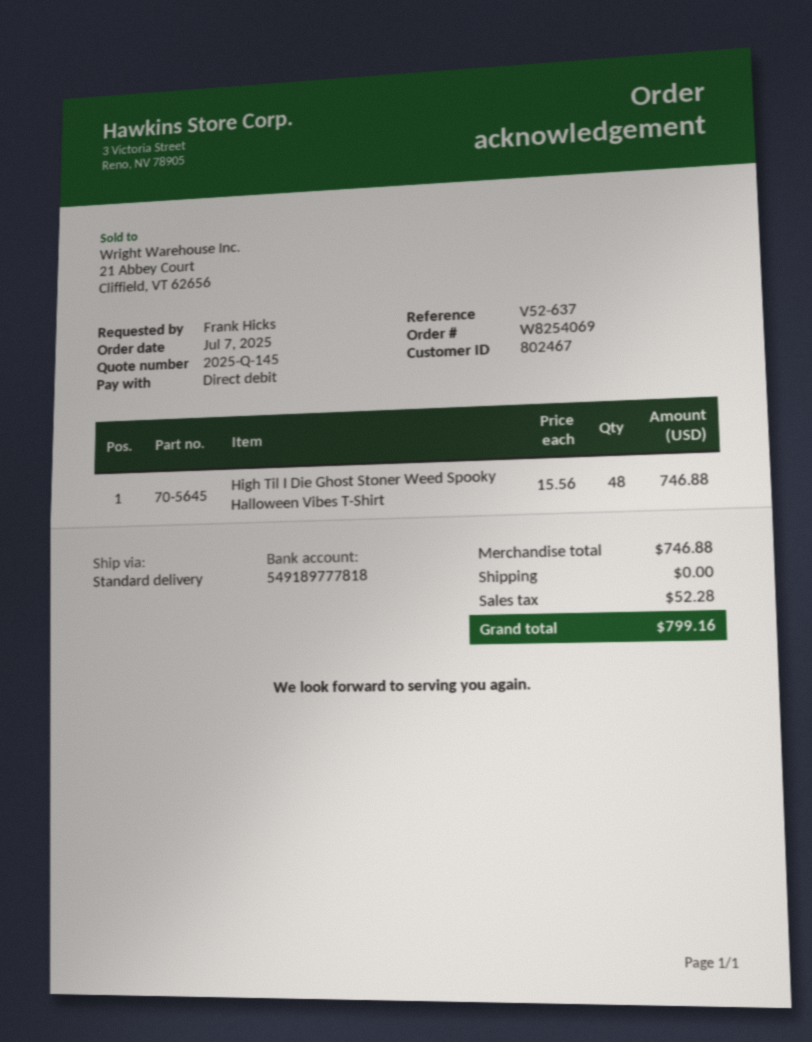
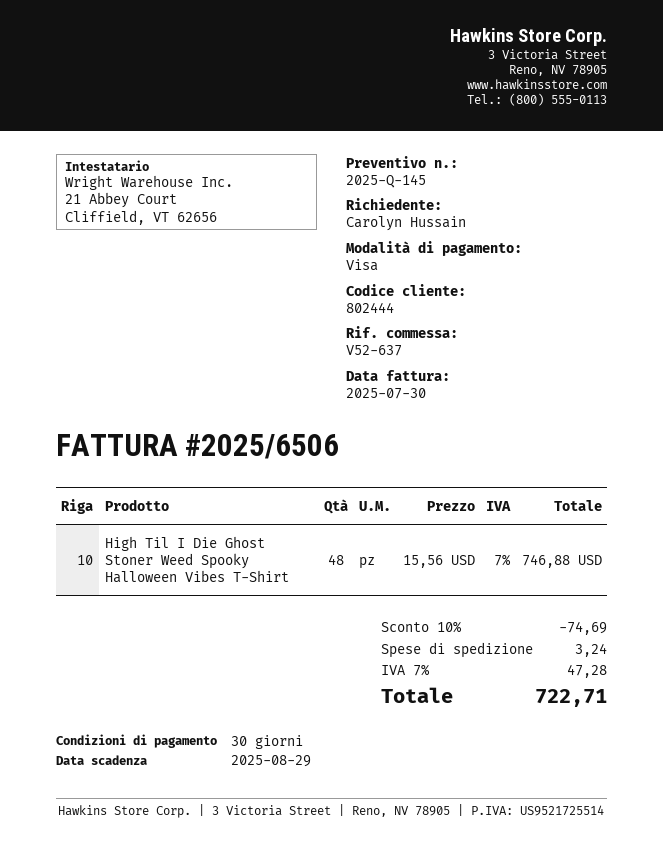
customer number: 802467 -> 802444
ordered by: Frank Hicks -> Carolyn Hussain
payment method: direct debit -> Visa
discount: none -> 10% = 74.69
shipping: 0.00 -> 3.24
tax: 52.28 -> 47.28
total: 799.16 -> 722.71

